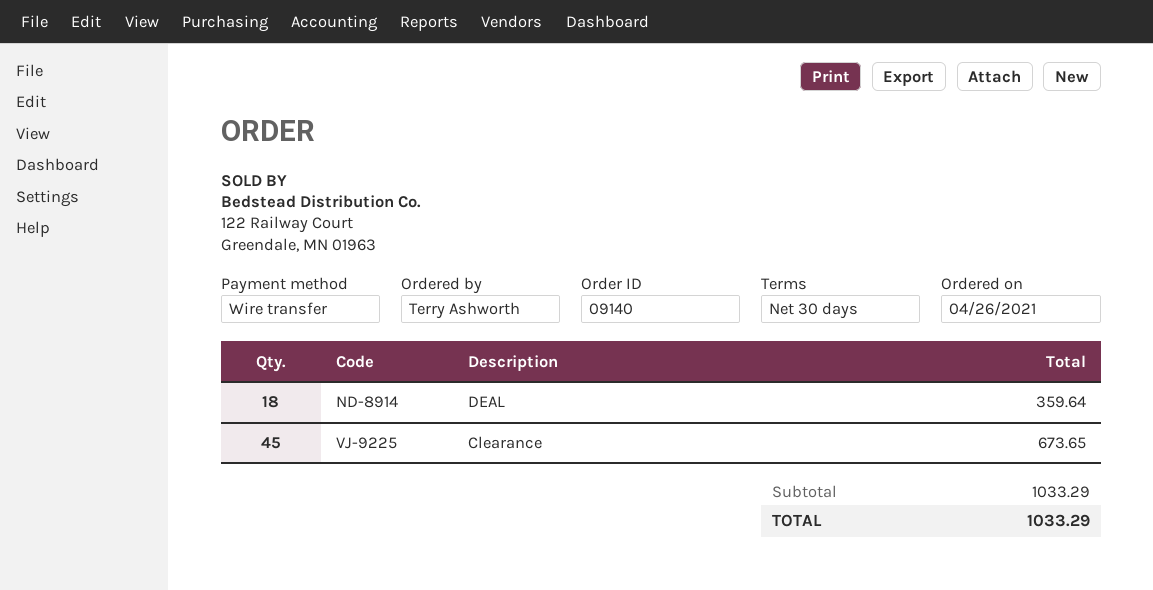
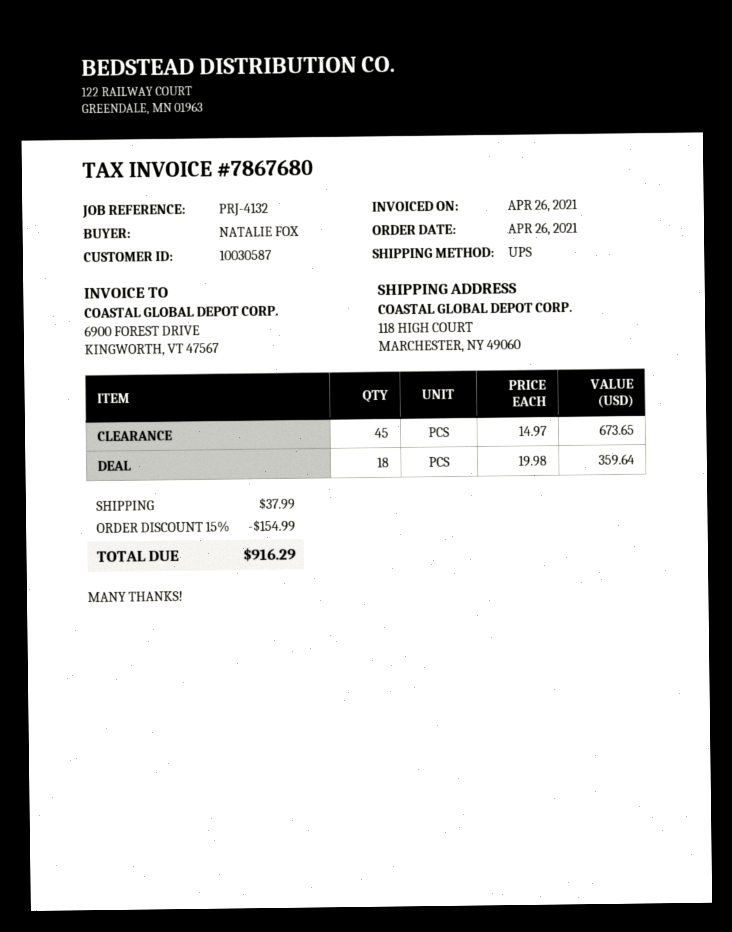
ordered by: Terry Ashworth -> NATALIE FOX
discount: none -> 15% = 154.99
shipping: none -> 37.99
total: 1033.29 -> 916.29

